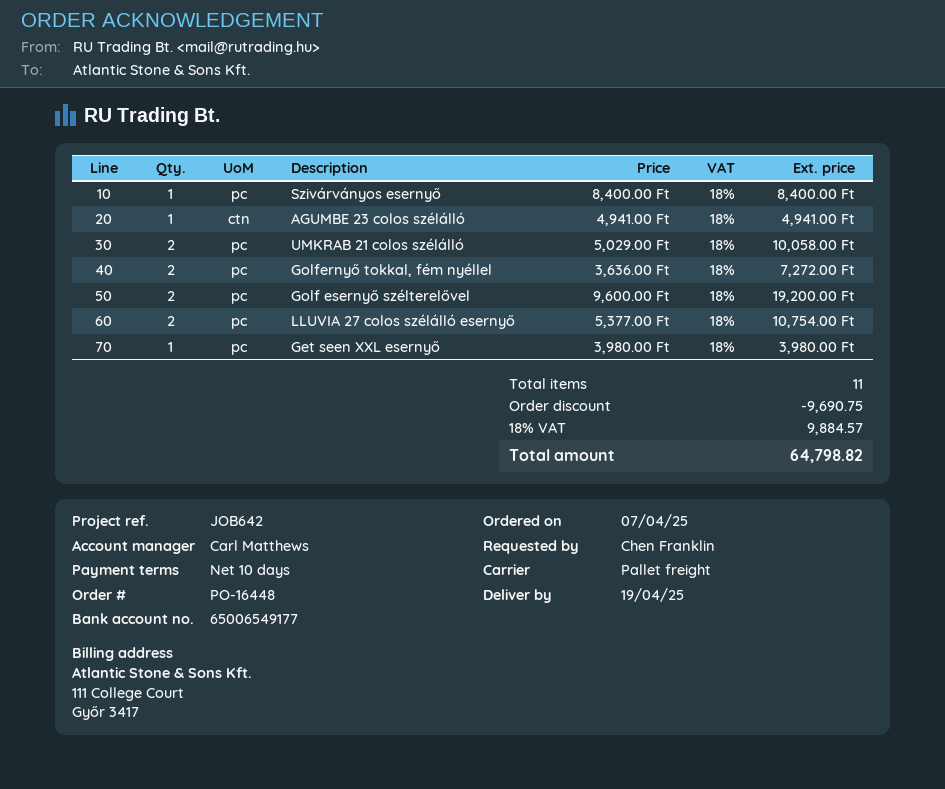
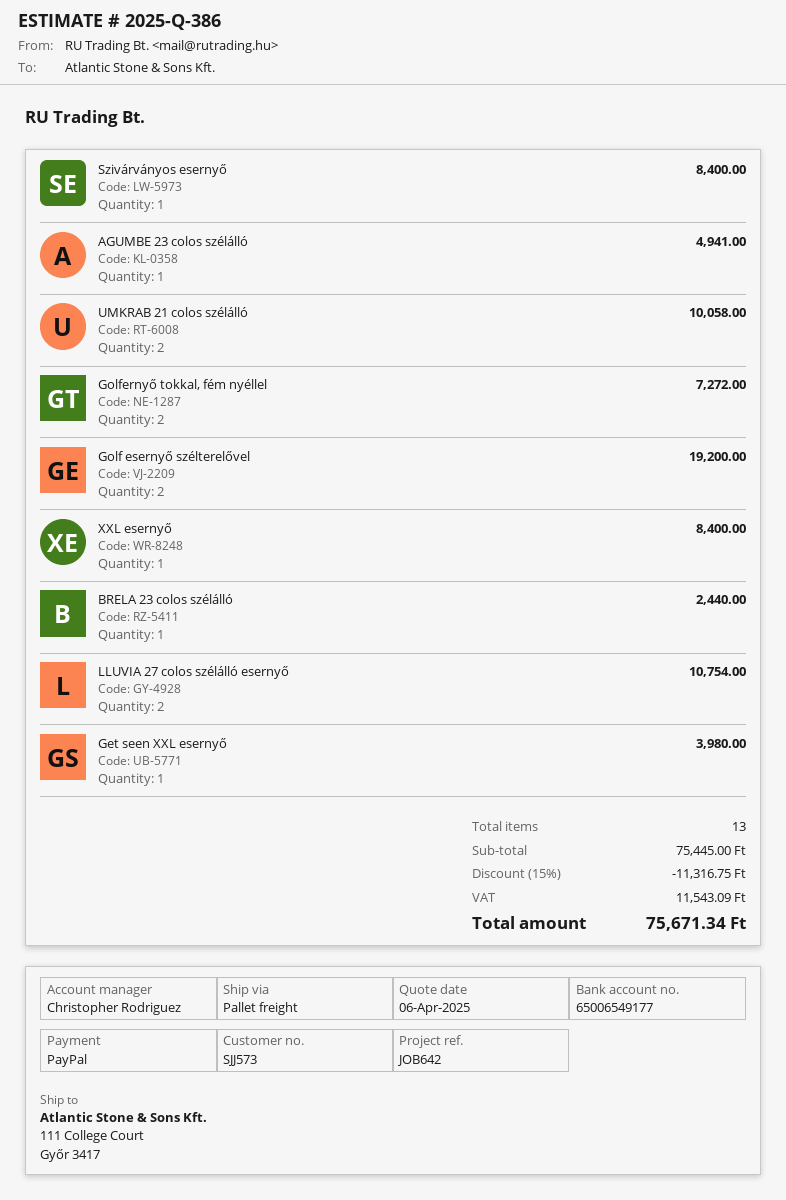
sales rep: Carl Matthews -> Christopher Rodriguez
XXL esernyő: none -> 1 for 8400.00
BRELA 23 colos szélálló: none -> 1 for 2440.00
total quantity: 11 -> 13
discount: 9690.75 -> 11316.75
tax: 9884.57 -> 11543.09
total: 64798.82 -> 75671.34

